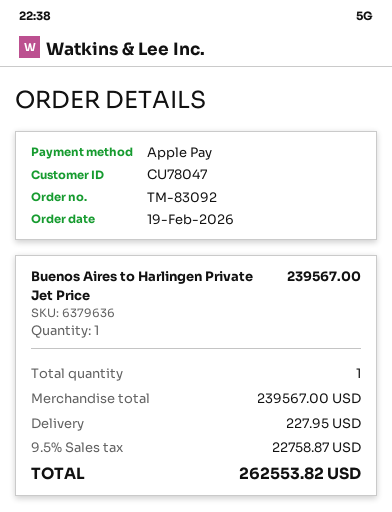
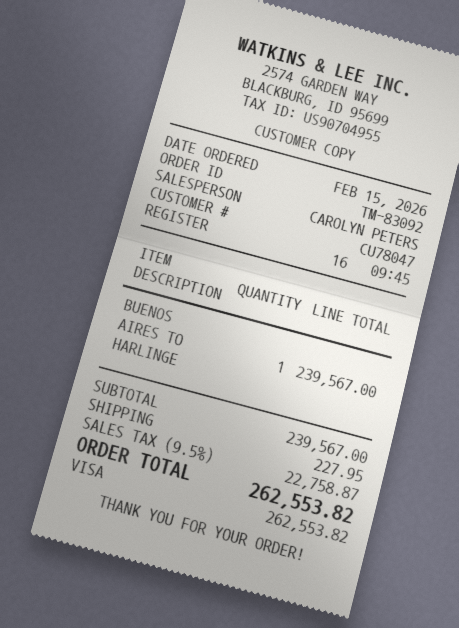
order date: 2026-02-19 -> 2026-02-15
payment method: Apple Pay -> Visa

